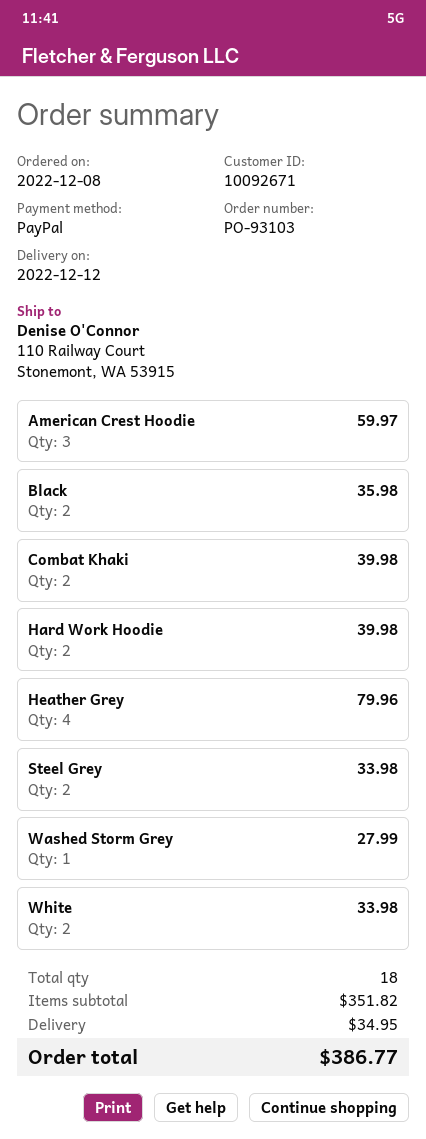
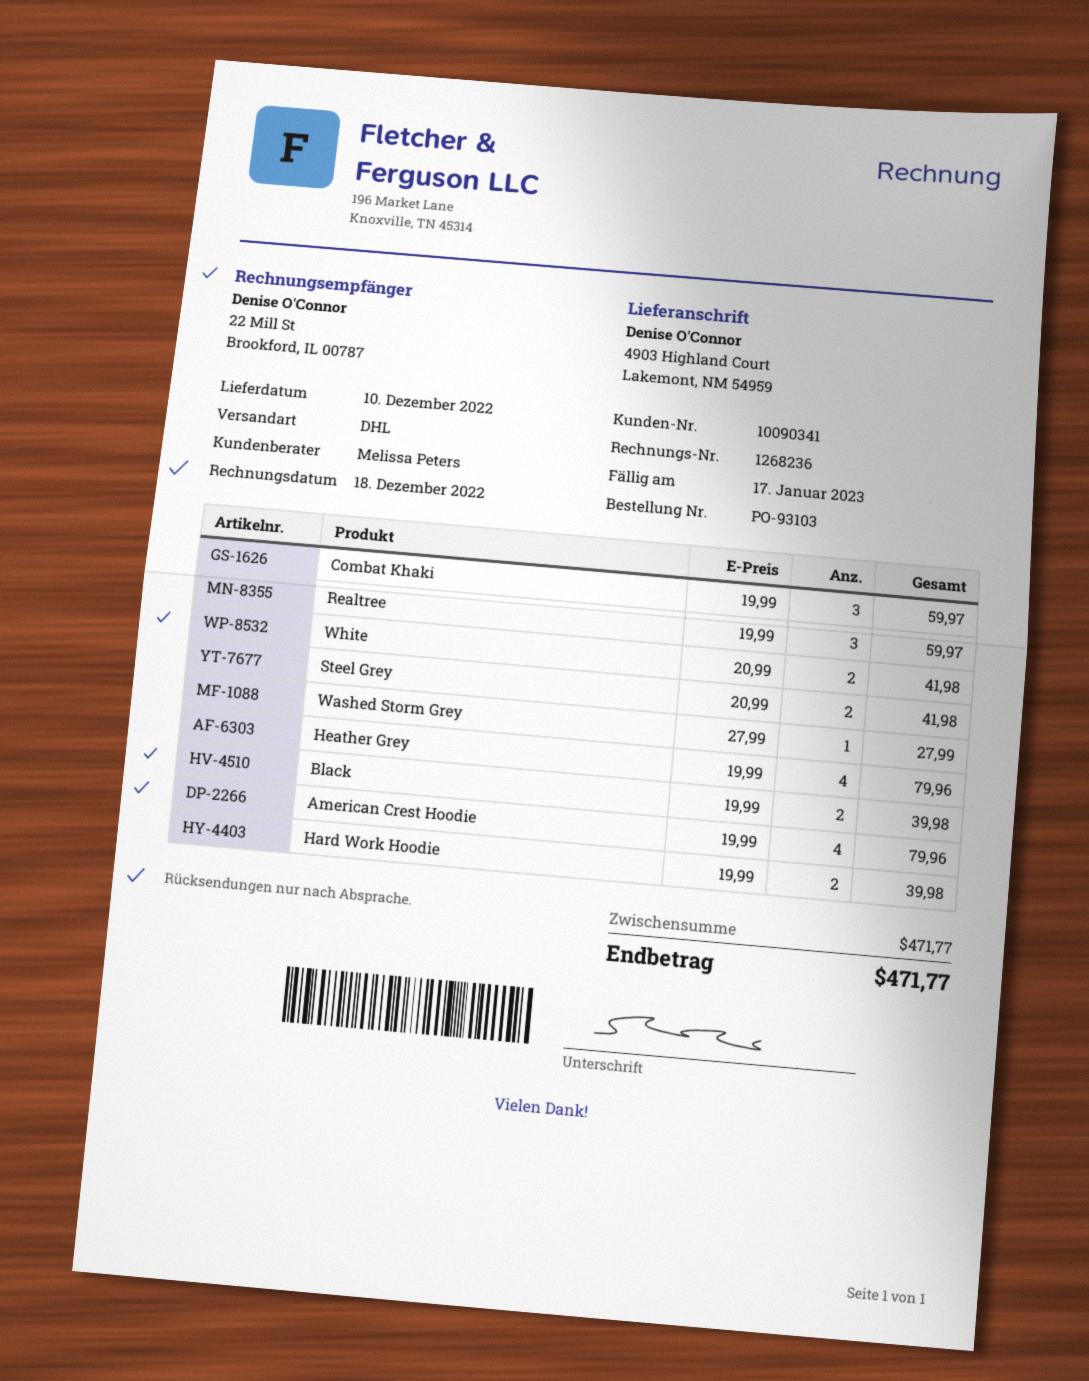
delivery date: 2022-12-12 -> 2022-12-10
customer number: 10092671 -> 10090341
ship to: 110 Railway Court, Stonemont, WA 53915 -> 4903 Highland Court, Lakemont, NM 54959
American Crest Hoodie: 3 for 59.97 -> 4 for 79.96
Black: 2 for 35.98 -> 2 for 39.98
Combat Khaki: 2 for 39.98 -> 3 for 59.97
Steel Grey: 2 for 33.98 -> 2 for 41.98
White: 2 for 33.98 -> 2 for 41.98
Realtree: none -> 3 for 59.97
subtotal: 351.82 -> 471.77
shipping: 34.95 -> none
total: 386.77 -> 471.77

